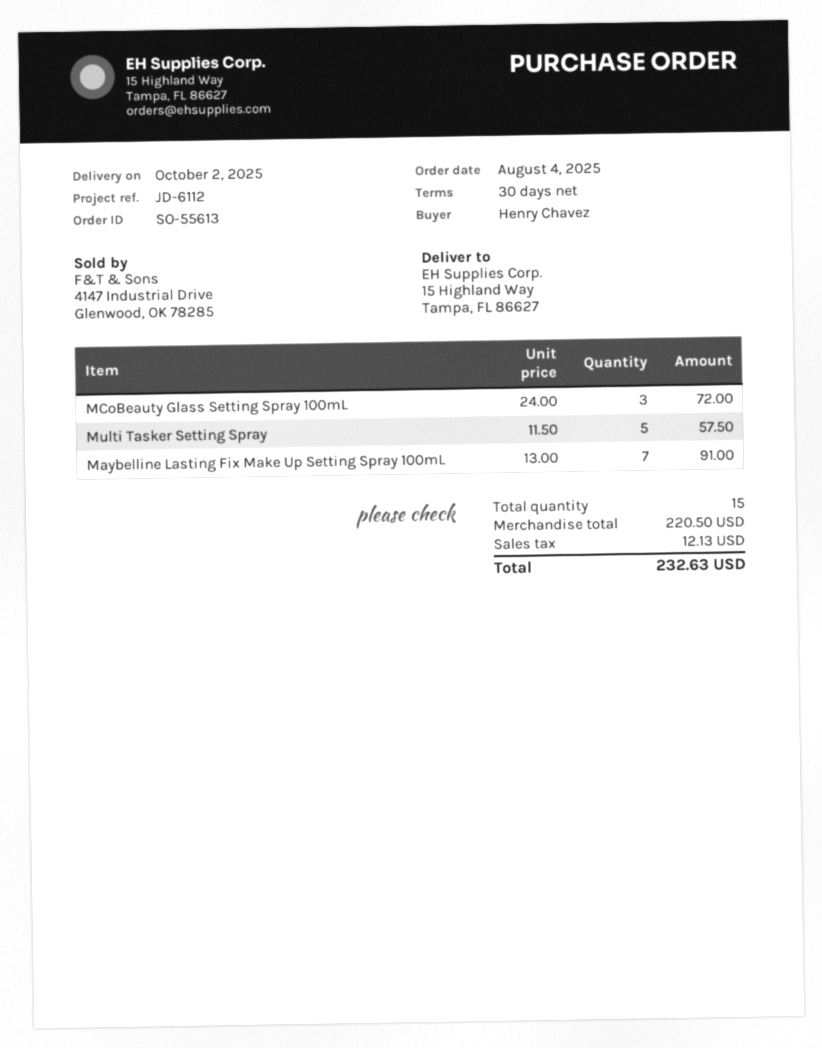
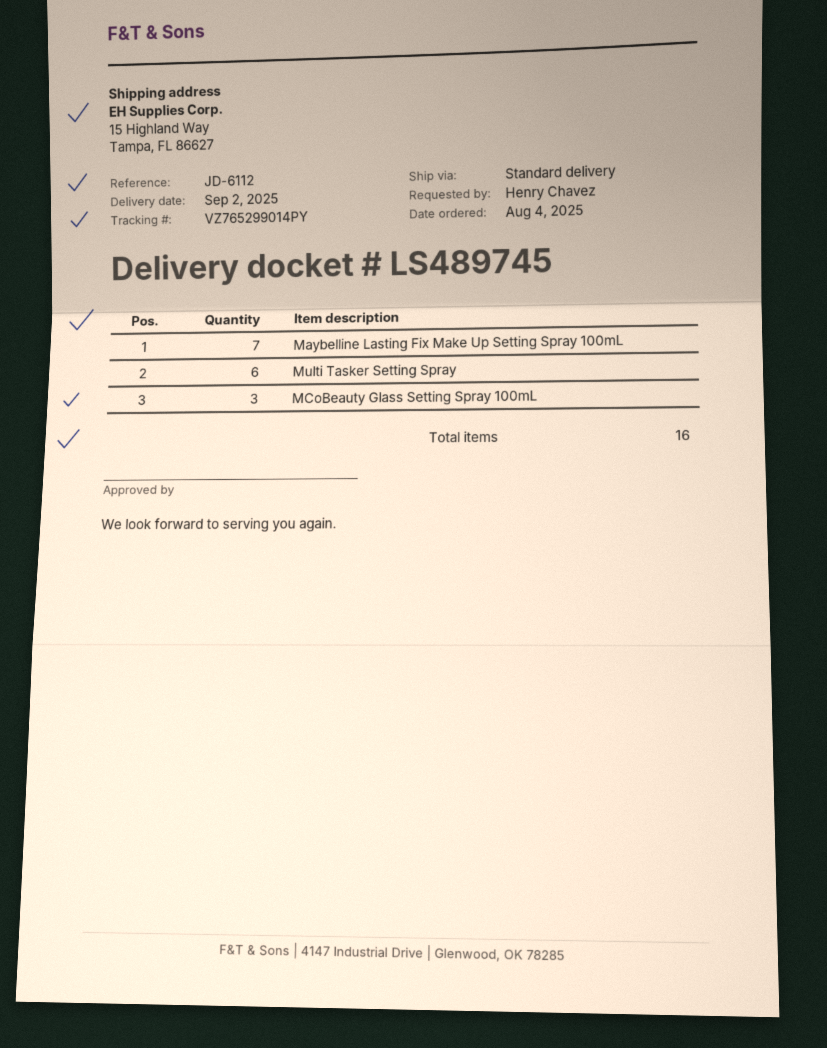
delivery date: 2025-10-02 -> 2025-09-02
Multi Tasker Setting Spray: 5 -> 6
total quantity: 15 -> 16

